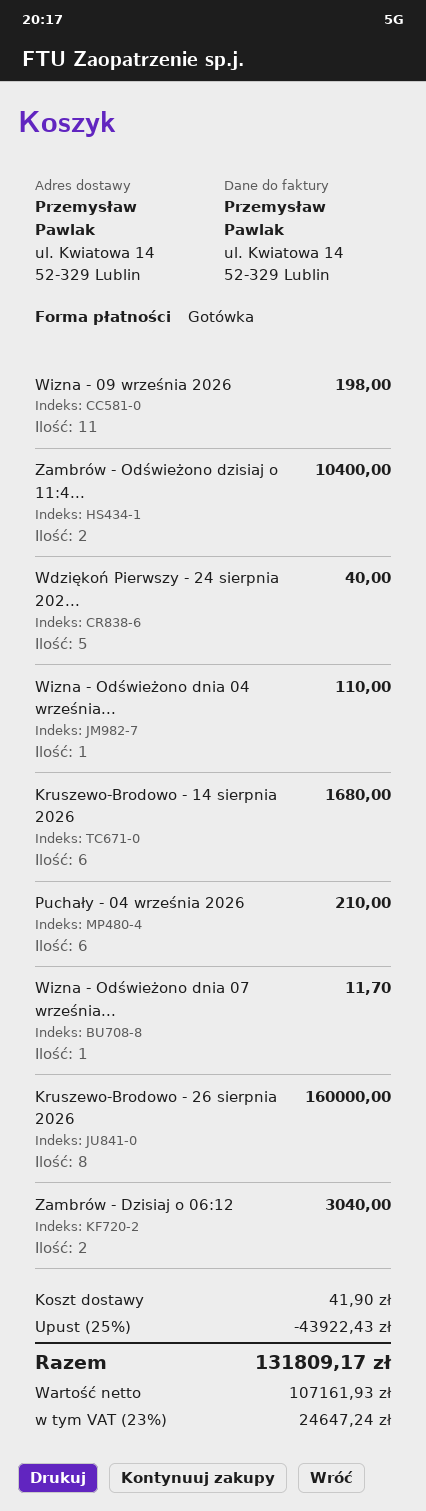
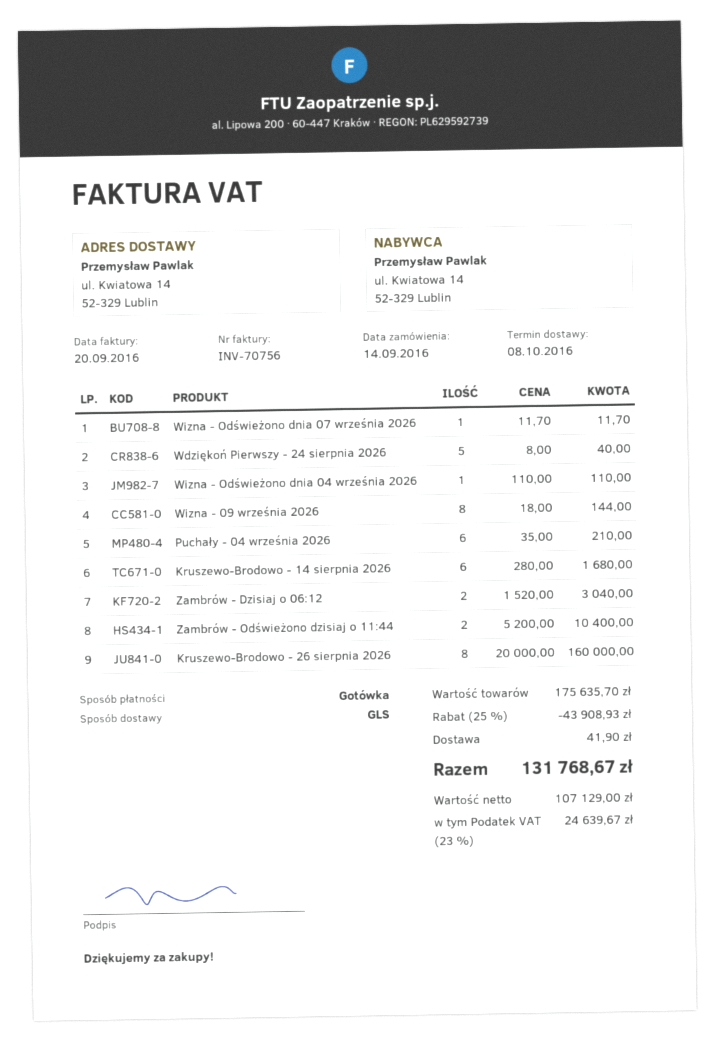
Wizna - 09 września 2026: 11 for 198.00 -> 8 for 144.00
discount: 25% = 43922.43 -> 25% = 43908.93
net: 107161.93 -> 107129.00
tax: 23% = 24647.24 -> 23% = 24639.67
total: 131809.17 -> 131768.67

